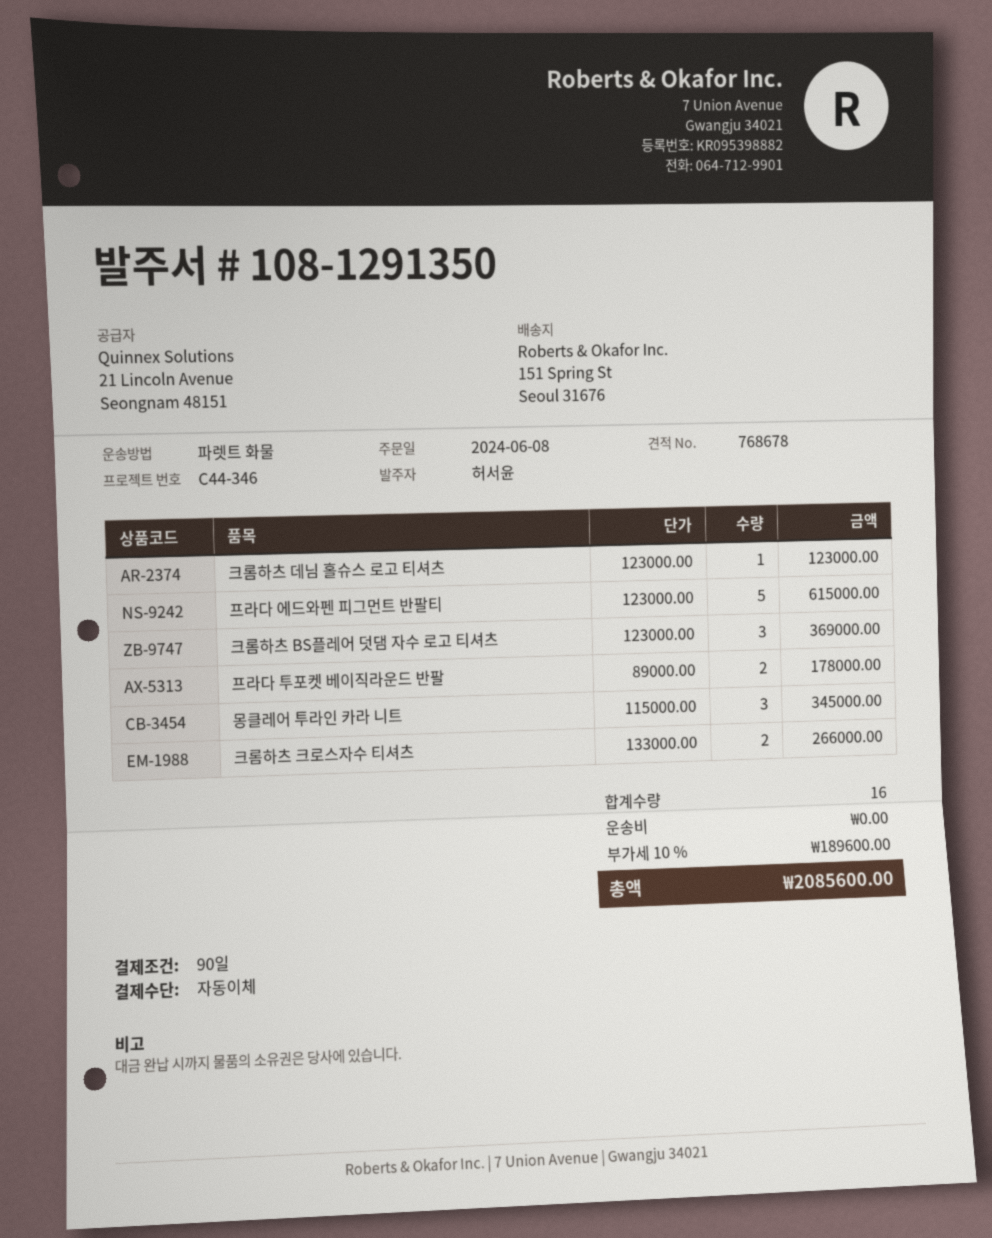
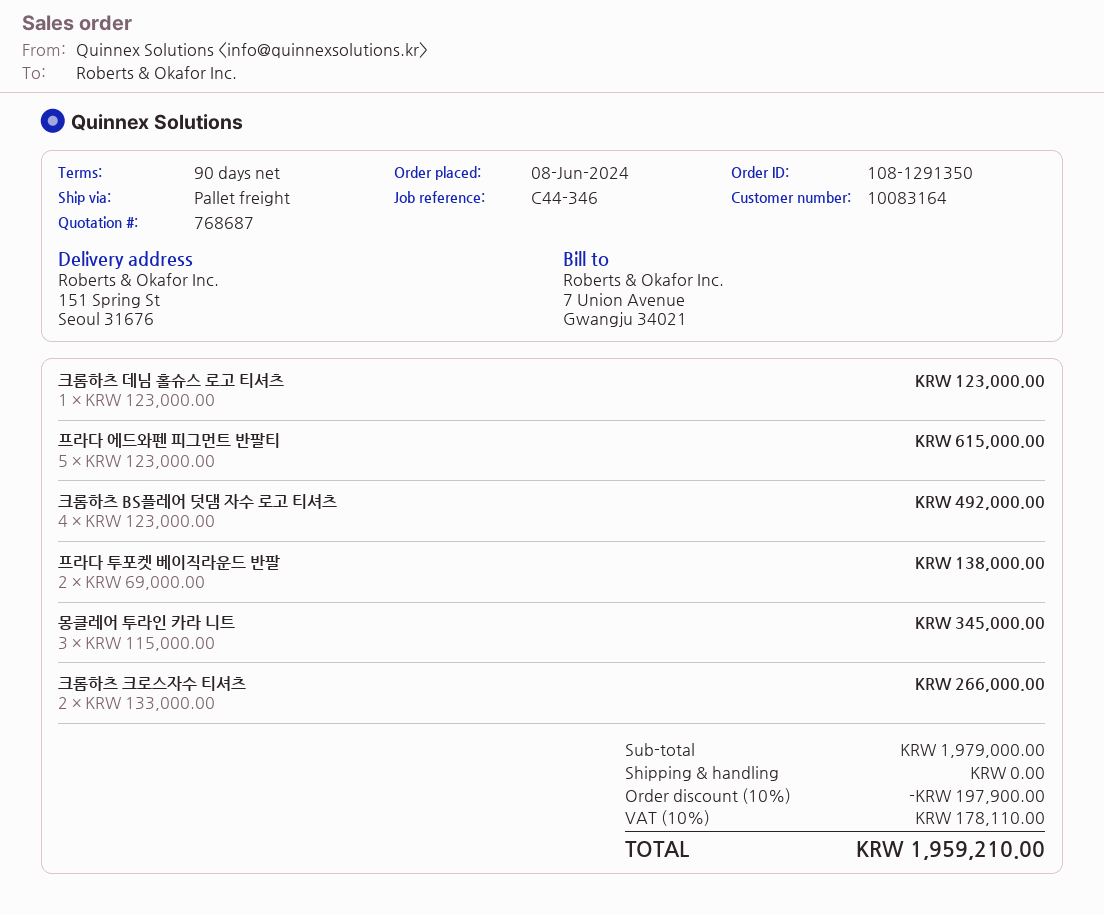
quote number: 768678 -> 768687
크롬하츠 BS플레어 덧댐 자수 로고 티셔츠: 3 x 123000.00 = 369000.00 -> 4 x 123000.00 = 492000.00
프라다 투포켓 베이직라운드 반팔: 2 x 89000.00 = 178000.00 -> 2 x 69000.00 = 138000.00
discount: none -> 10% = 197900.00
tax: 10% = 189600.00 -> 10% = 178110.00
total: 2085600.00 -> 1959210.00

